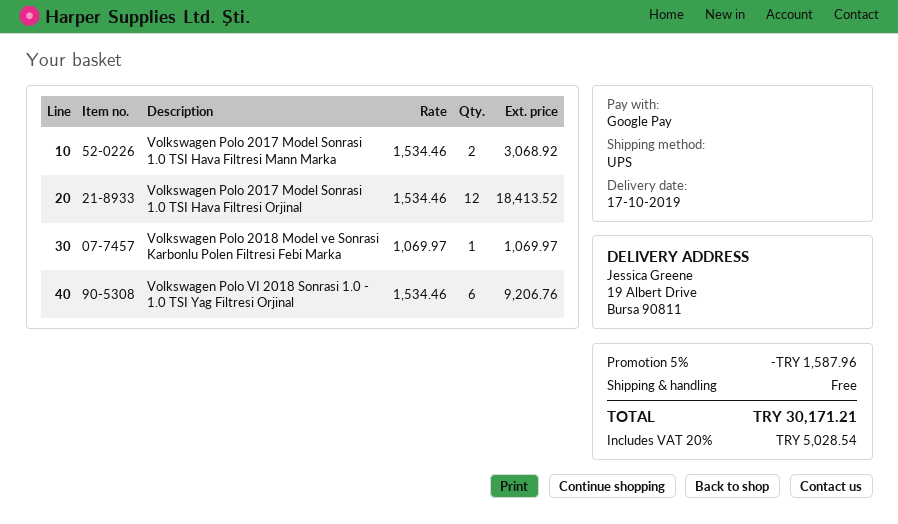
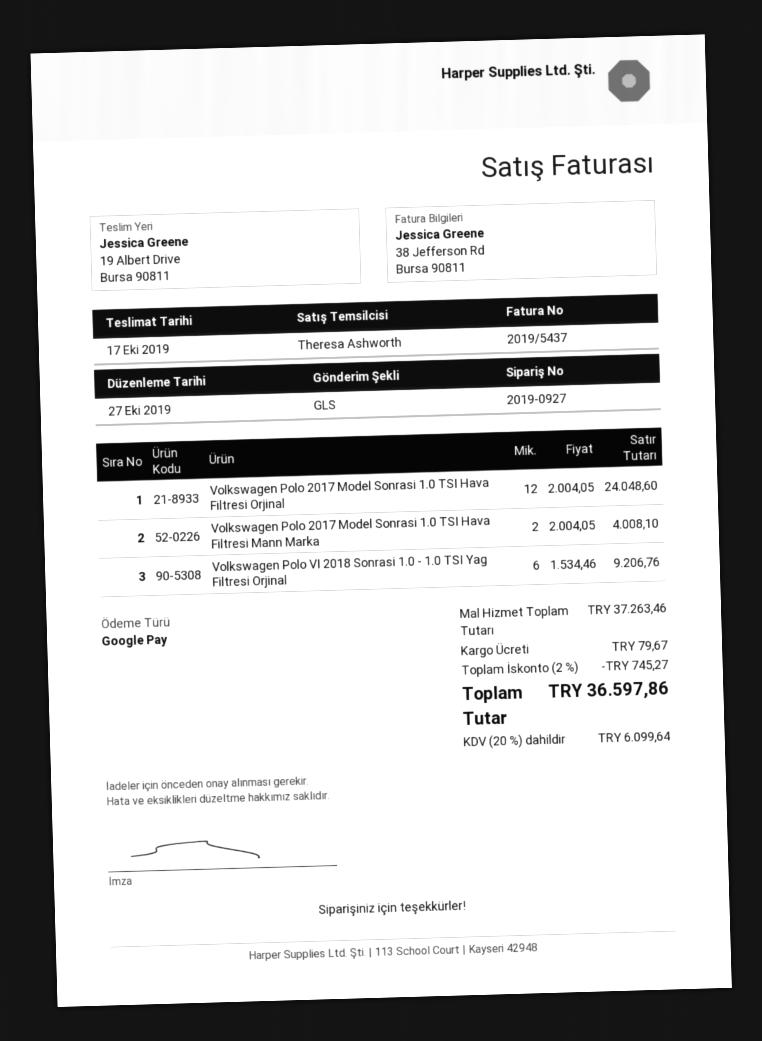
shipping method: UPS -> GLS
Volkswagen Polo 2017 Model Sonrasi 1.0 TSI Hava Filtresi Mann Marka: 2 x 1534.46 = 3068.92 -> 2 x 2004.05 = 4008.10
Volkswagen Polo 2017 Model Sonrasi 1.0 TSI Hava Filtresi Orjinal: 12 x 1534.46 = 18413.52 -> 12 x 2004.05 = 24048.60
Volkswagen Polo 2018 Model ve Sonrasi Karbonlu Polen Filtresi Febi Marka: 1 x 1069.97 = 1069.97 -> none
discount: 5% = 1587.96 -> 2% = 745.27
shipping: 0.00 -> 79.67
tax: 20% = 5028.54 -> 20% = 6099.64
total: 30171.21 -> 36597.86

